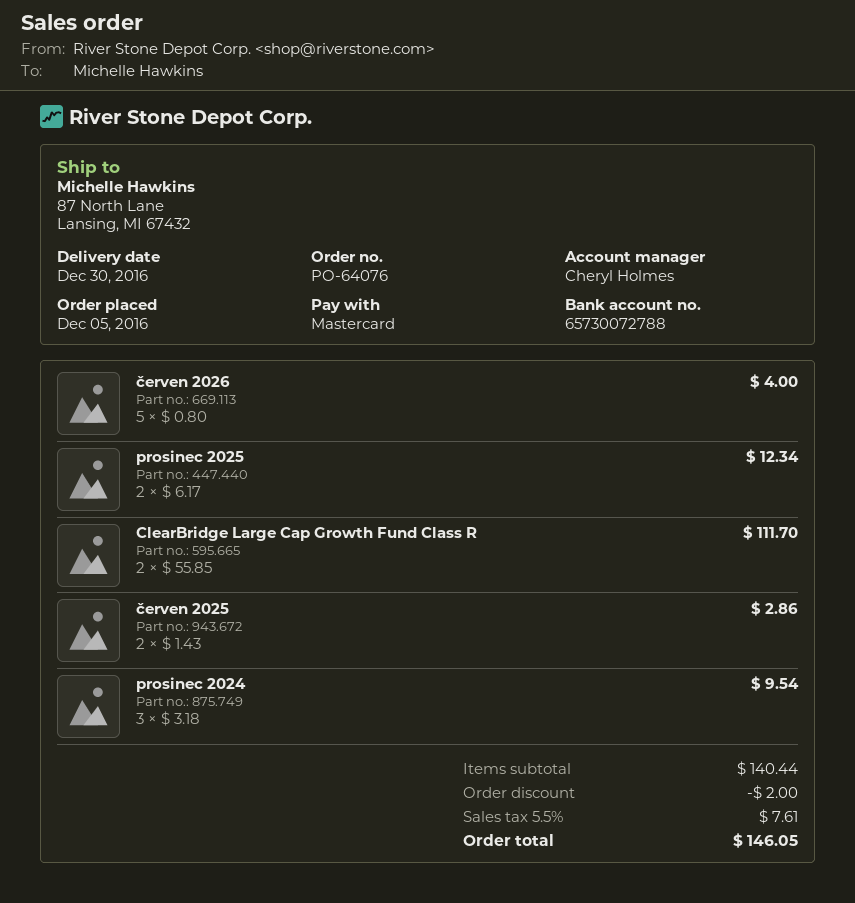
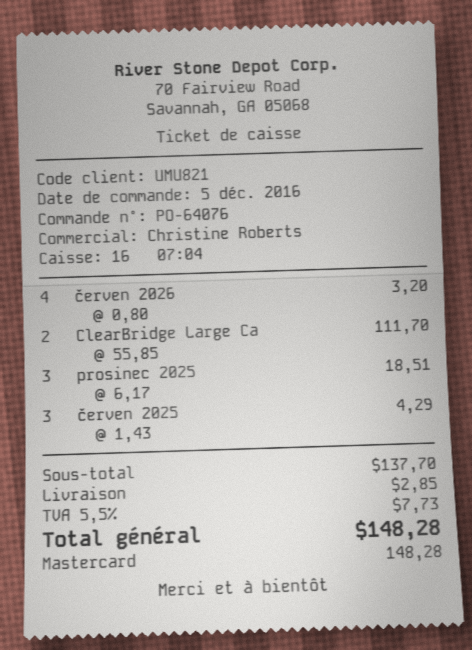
sales rep: Cheryl Holmes -> Christine Roberts
červen 2026: 5 x 0.80 = 4.00 -> 4 x 0.80 = 3.20
prosinec 2025: 2 x 6.17 = 12.34 -> 3 x 6.17 = 18.51
červen 2025: 2 x 1.43 = 2.86 -> 3 x 1.43 = 4.29
prosinec 2024: 3 x 3.18 = 9.54 -> none
subtotal: 140.44 -> 137.70
discount: 2.00 -> none
shipping: none -> 2.85
tax: 5.5% = 7.61 -> 5.5% = 7.73
total: 146.05 -> 148.28

